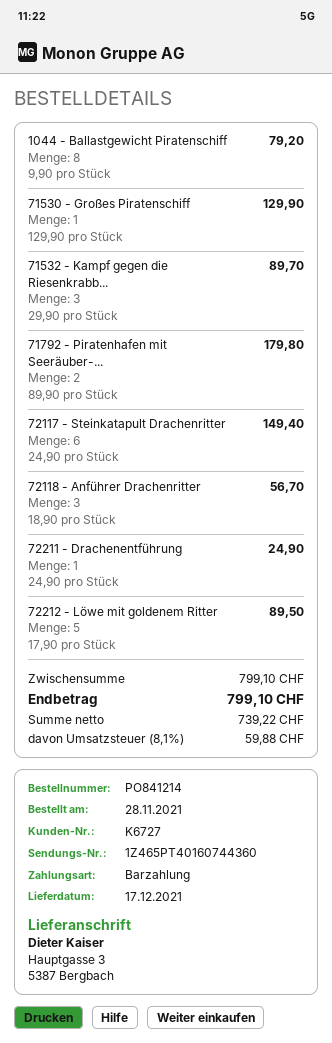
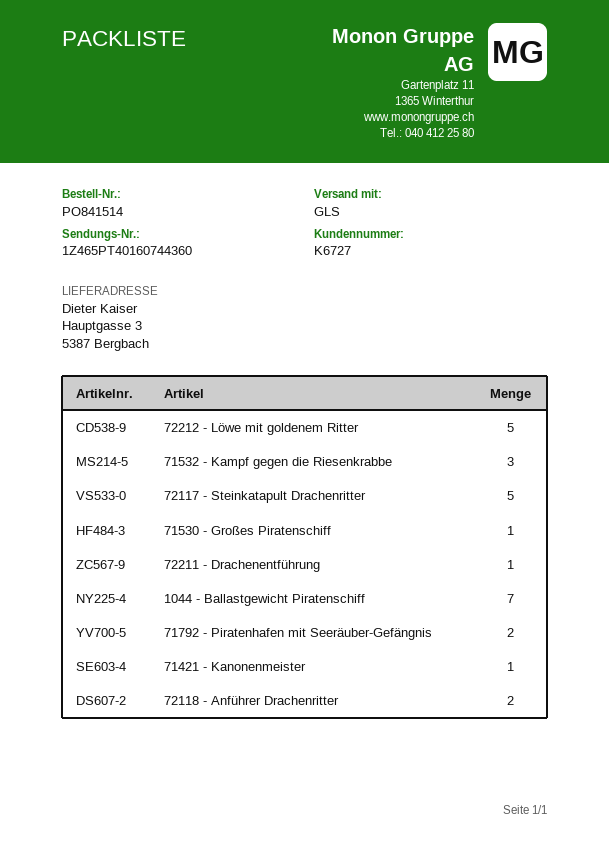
order number: PO841214 -> PO841514
1044 - Ballastgewicht Piratenschiff: 8 -> 7
72117 - Steinkatapult Drachenritter: 6 -> 5
72118 - Anführer Drachenritter: 3 -> 2
71421 - Kanonenmeister: none -> 1

